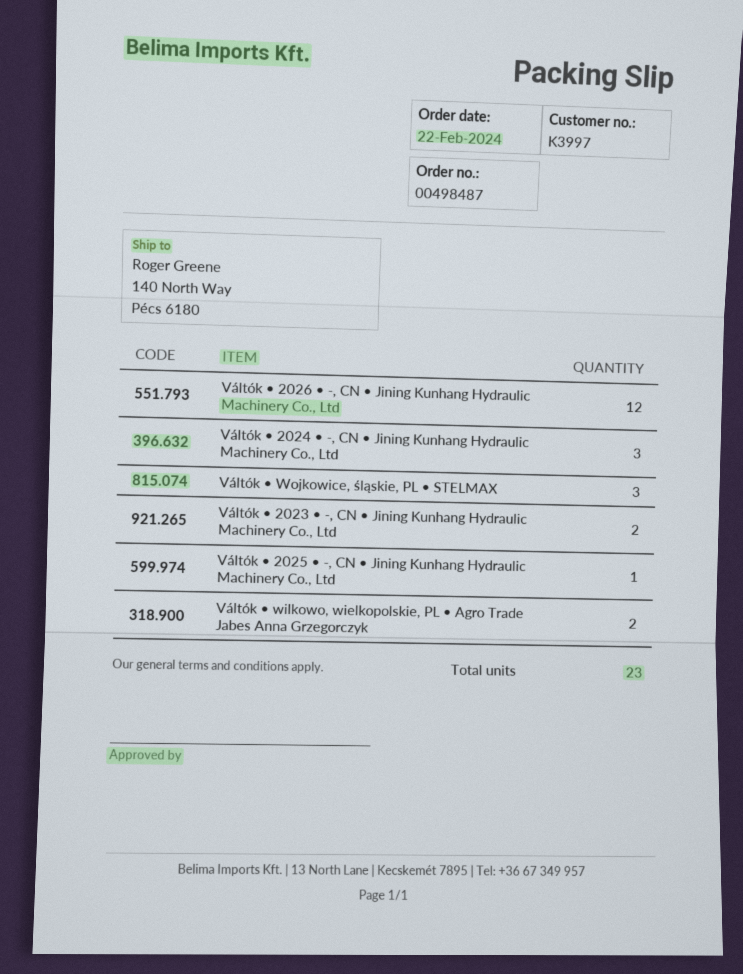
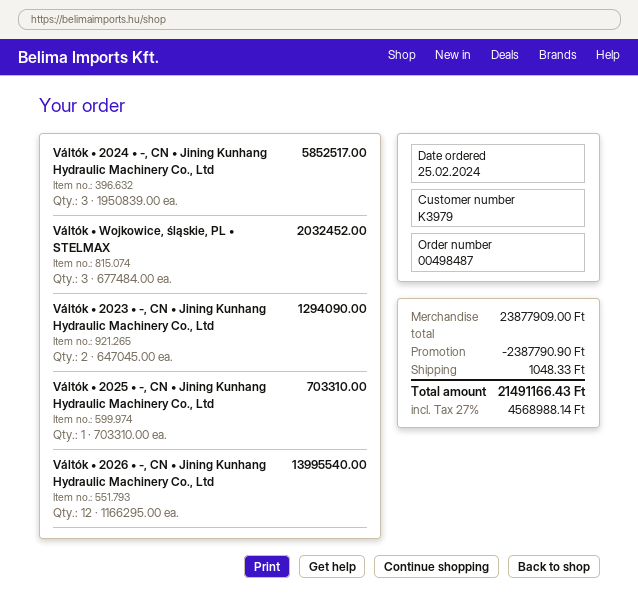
order date: 2024-02-22 -> 2024-02-25
customer number: K3997 -> K3979
Váltók • wilkowo, wielkopolskie, PL • Agro Trade Jabes Anna Grzegorczyk: 2 -> none

